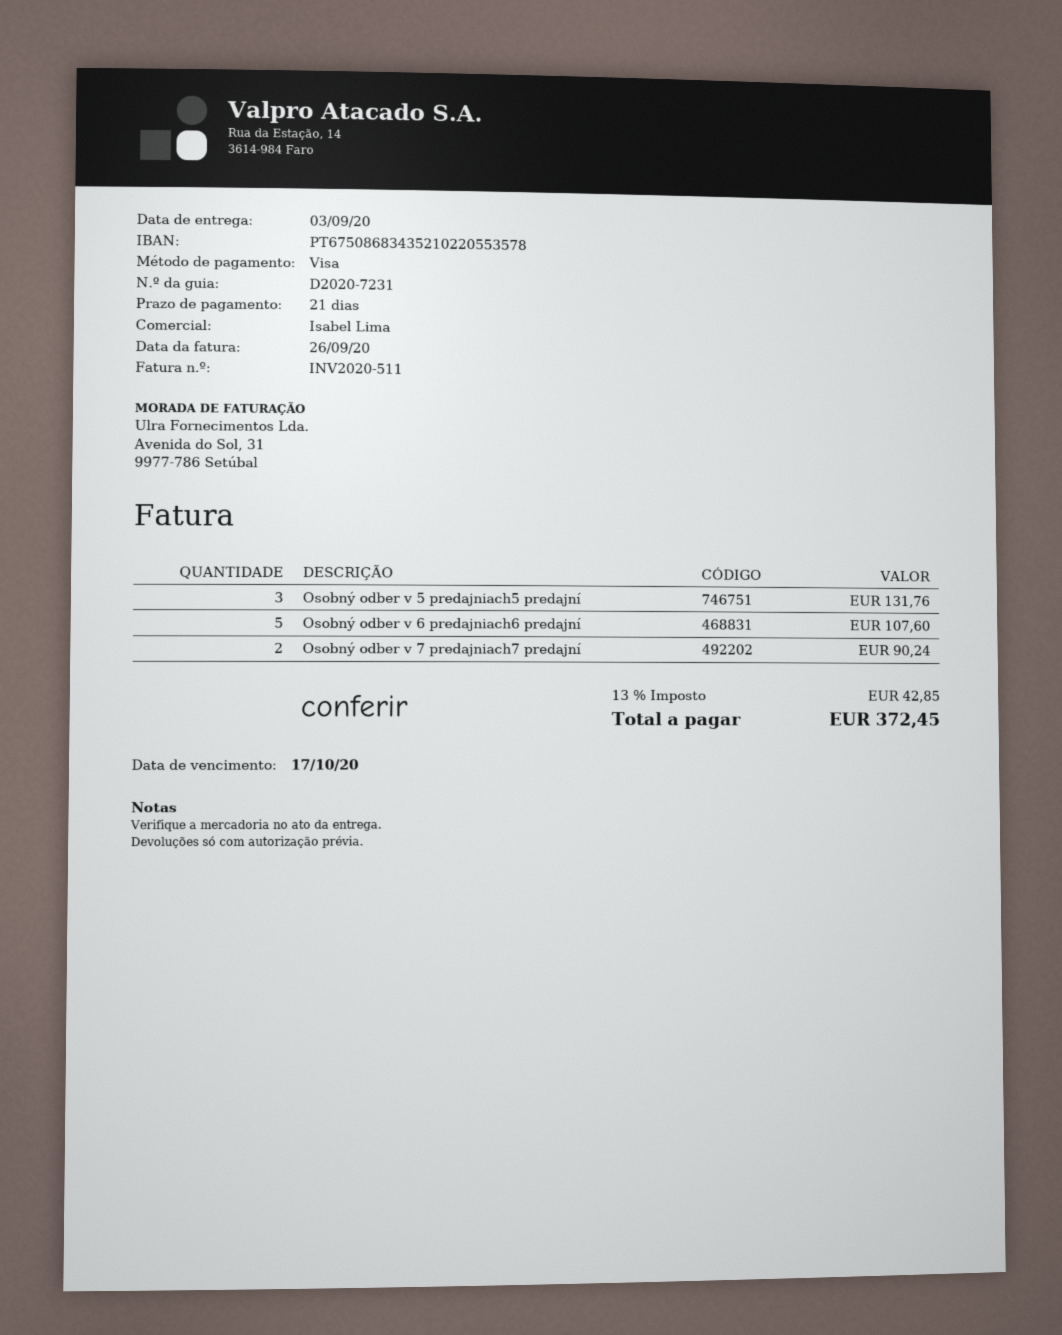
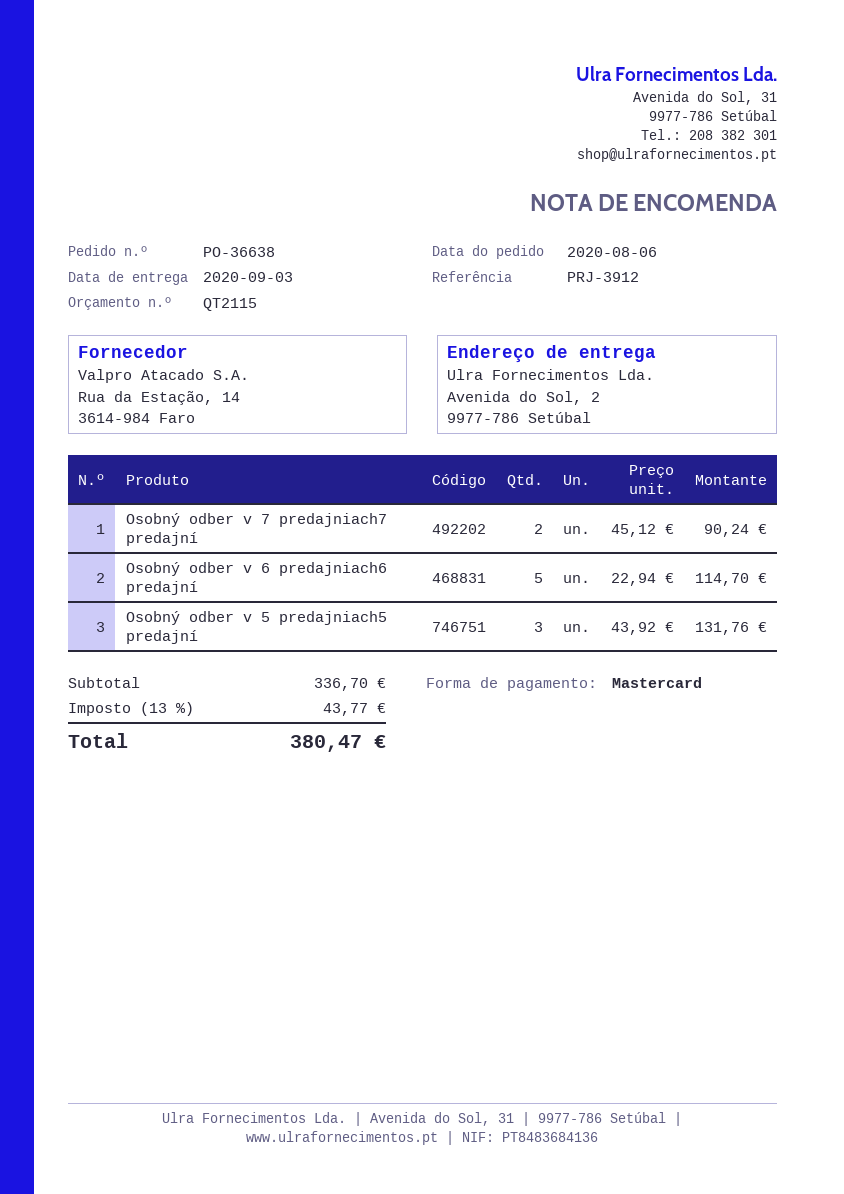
payment method: Visa -> Mastercard
Osobný odber v 6 predajniach6 predajní: 5 for 107.60 -> 5 for 114.70
tax: 13% = 42.85 -> 13% = 43.77
total: 372.45 -> 380.47

